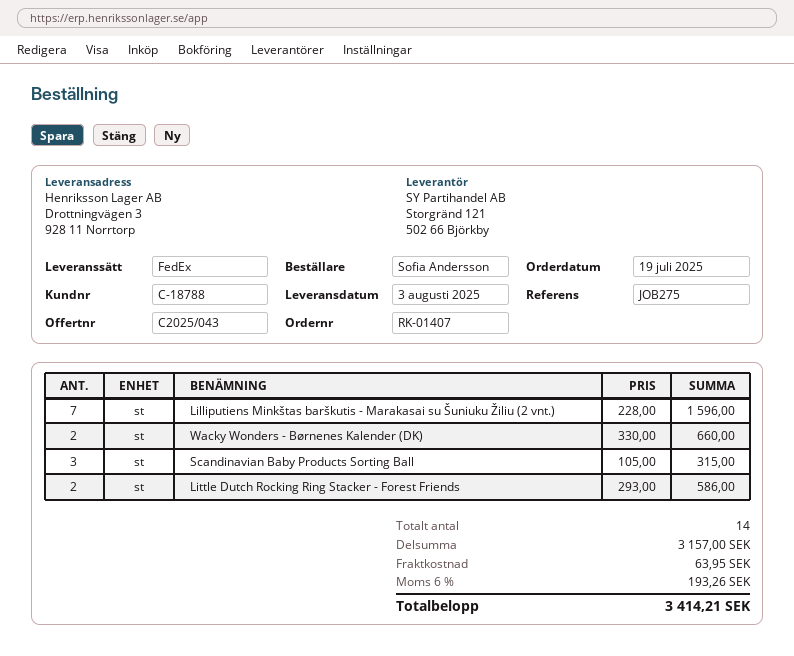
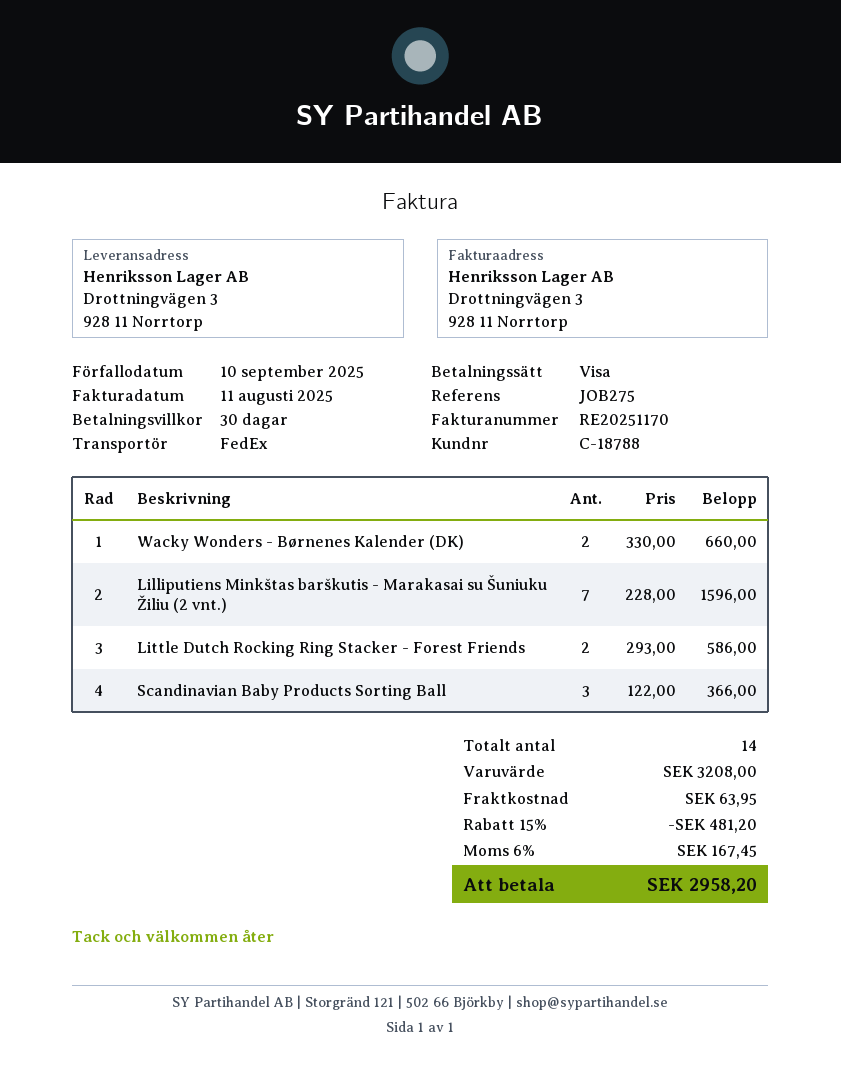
Scandinavian Baby Products Sorting Ball: 3 x 105.00 = 315.00 -> 3 x 122.00 = 366.00
subtotal: 3157.00 -> 3208.00
discount: none -> 15% = 481.20
tax: 6% = 193.26 -> 6% = 167.45
total: 3414.21 -> 2958.20

